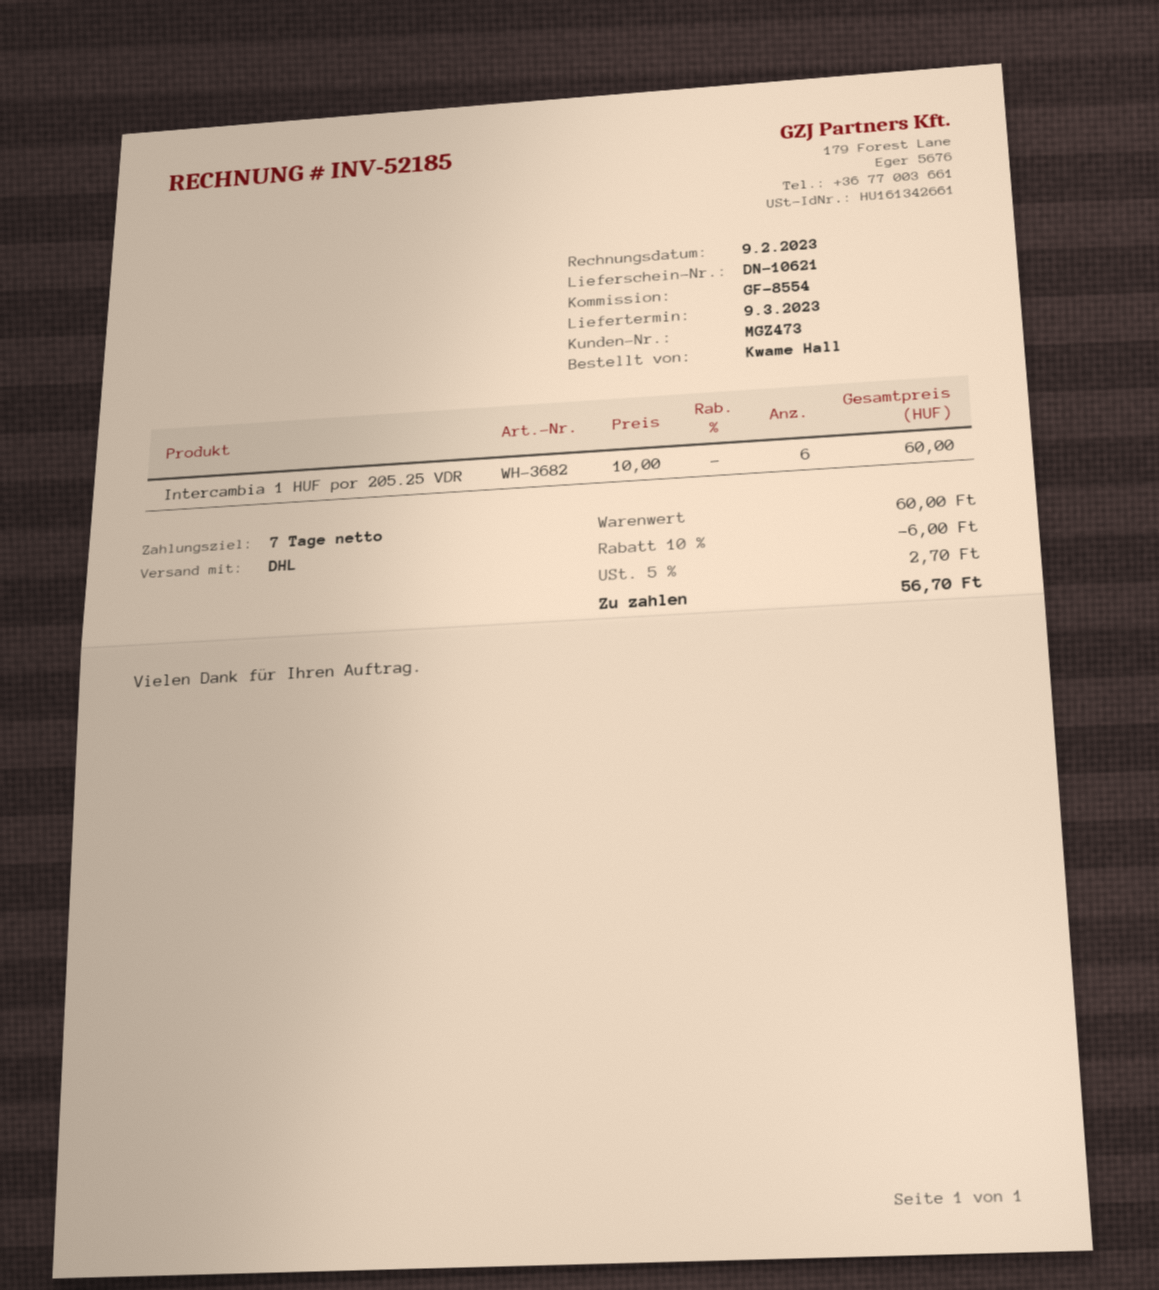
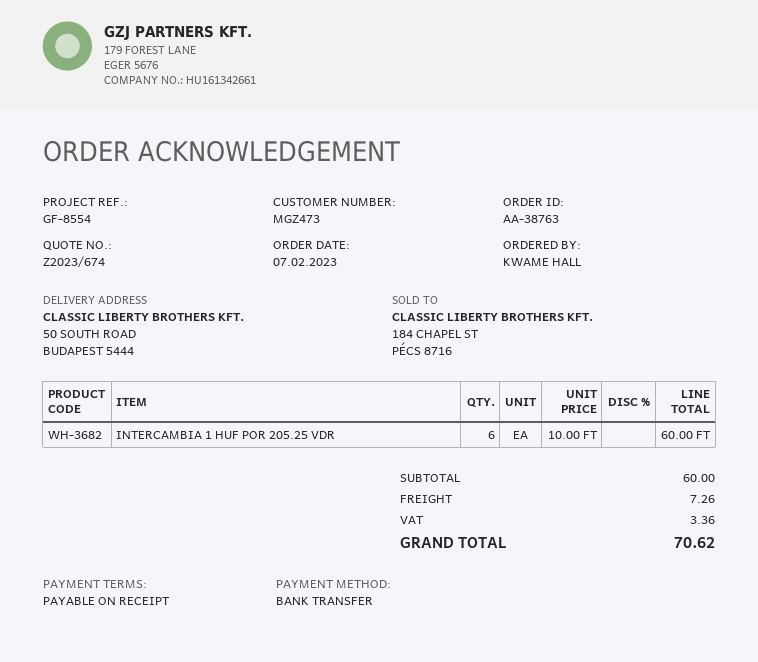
payment terms: 7 days -> on receipt
discount: 10% = 6.00 -> none
shipping: none -> 7.26
tax: 2.70 -> 3.36
total: 56.70 -> 70.62

